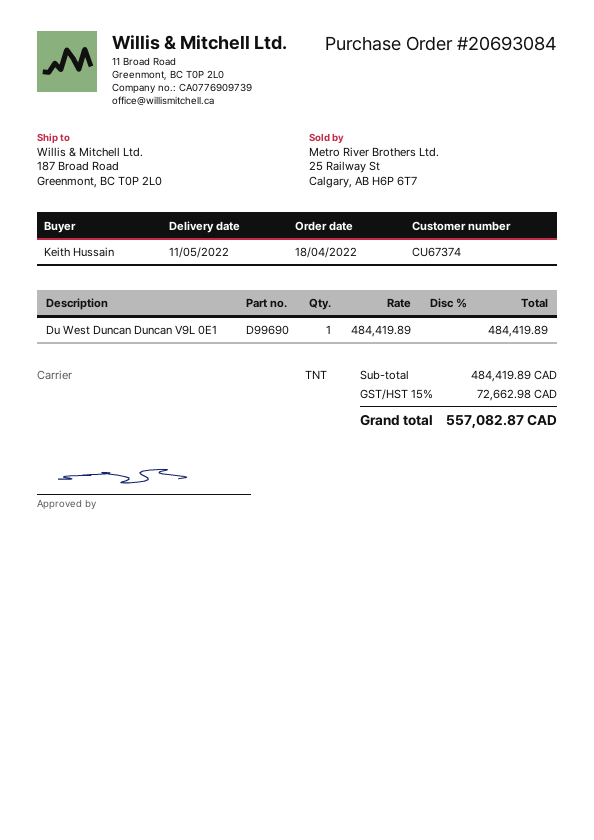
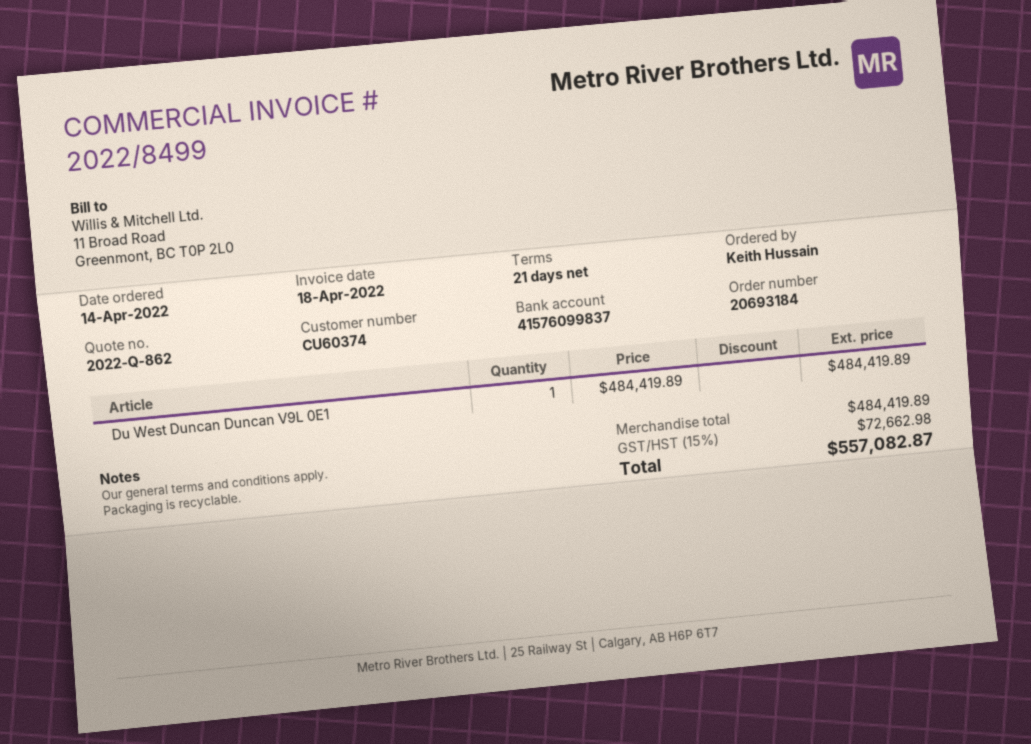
order number: 20693084 -> 20693184
order date: 2022-04-18 -> 2022-04-14
customer number: CU67374 -> CU60374

